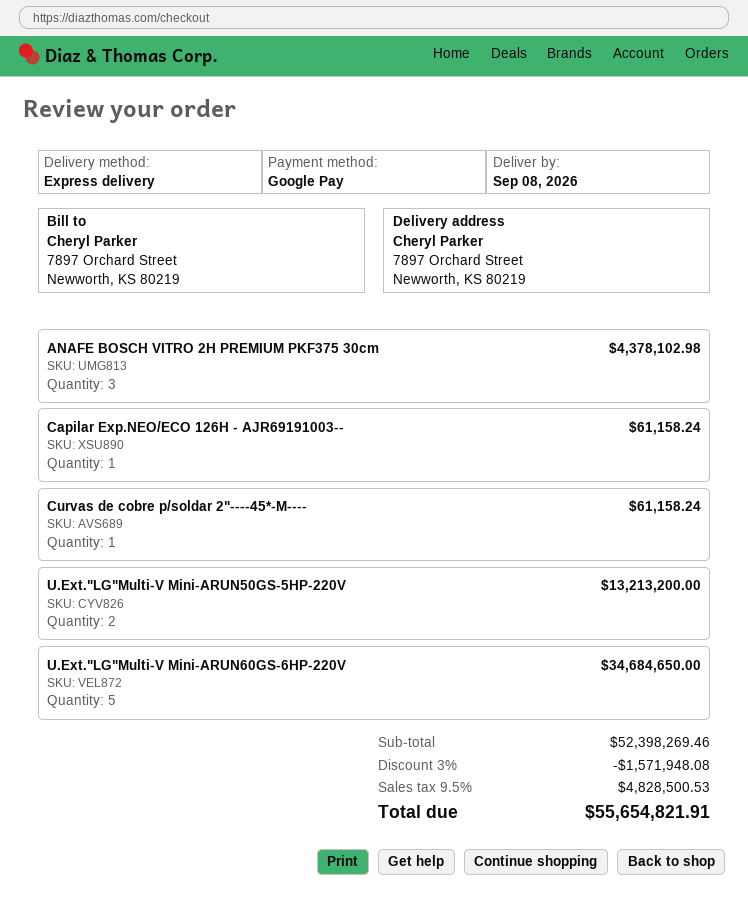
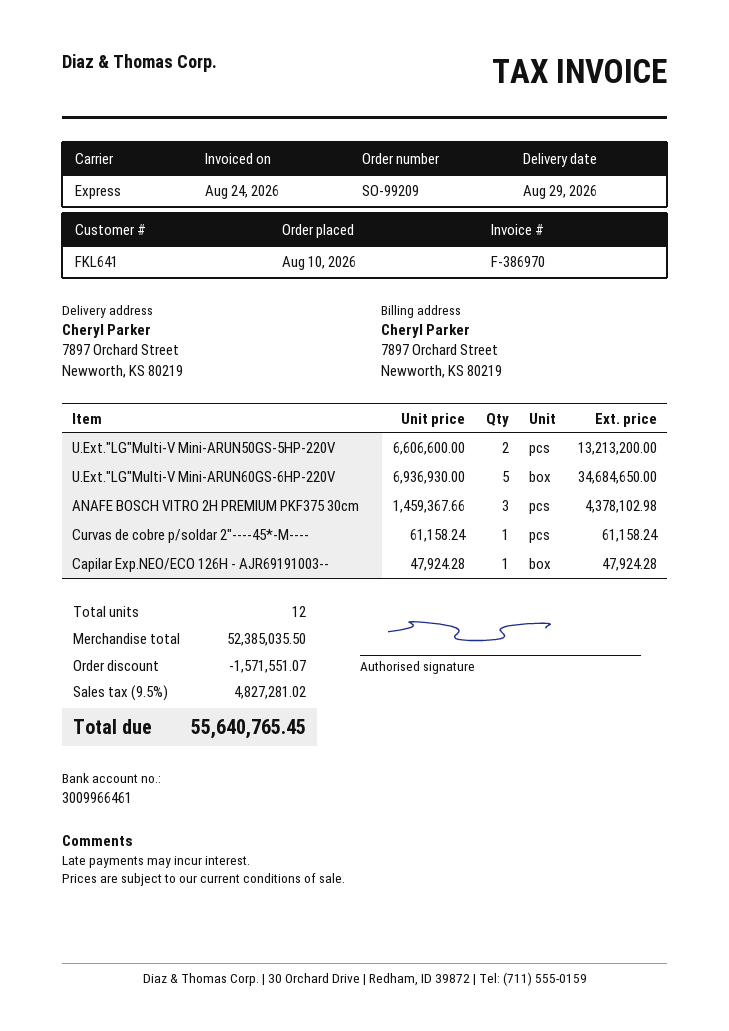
delivery date: 2026-09-08 -> 2026-08-29
Capilar Exp.NEO/ECO 126H - AJR69191003--: 1 for 61158.24 -> 1 for 47924.28
subtotal: 52398269.46 -> 52385035.50
discount: 1571948.08 -> 1571551.07
tax: 9.5% = 4828500.53 -> 9.5% = 4827281.02
total: 55654821.91 -> 55640765.45

